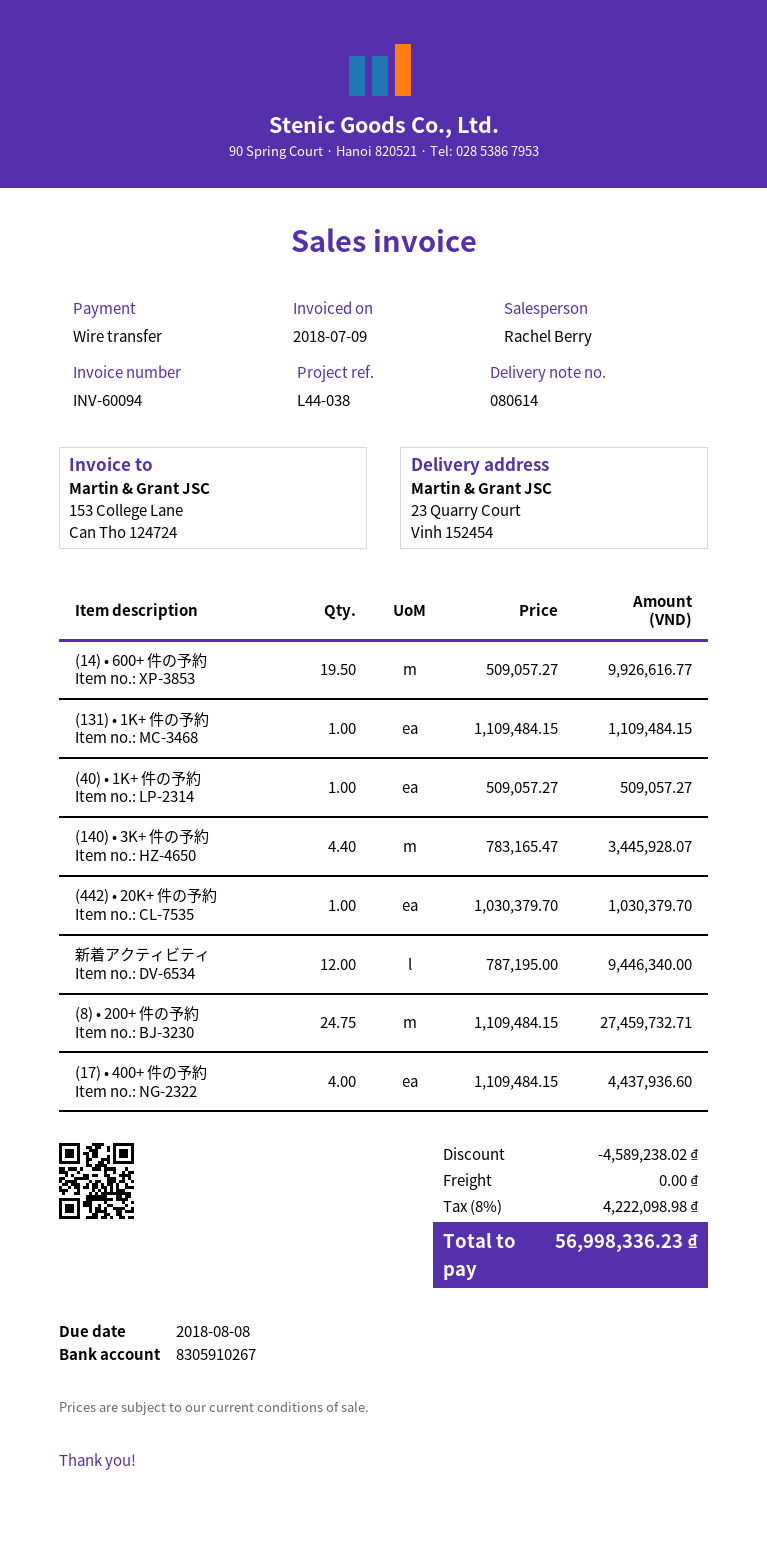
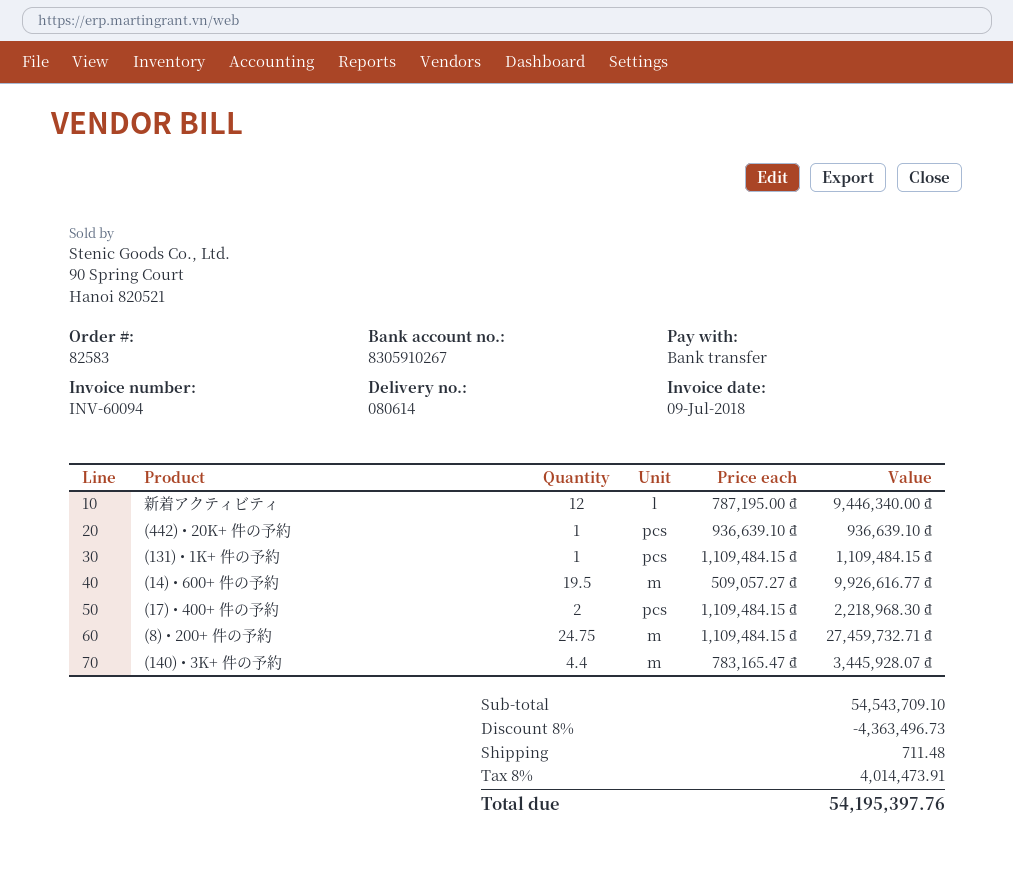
(40) • 1K+ 件の予約: 1 x 509057.27 = 509057.27 -> none
(442) • 20K+ 件の予約: 1 x 1030379.70 = 1030379.70 -> 1 x 936639.10 = 936639.10
(17) • 400+ 件の予約: 4 x 1109484.15 = 4437936.60 -> 2 x 1109484.15 = 2218968.30
discount: 4589238.02 -> 4363496.73
shipping: 0.00 -> 711.48
tax: 8% = 4222098.98 -> 8% = 4014473.91
total: 56998336.23 -> 54195397.76

